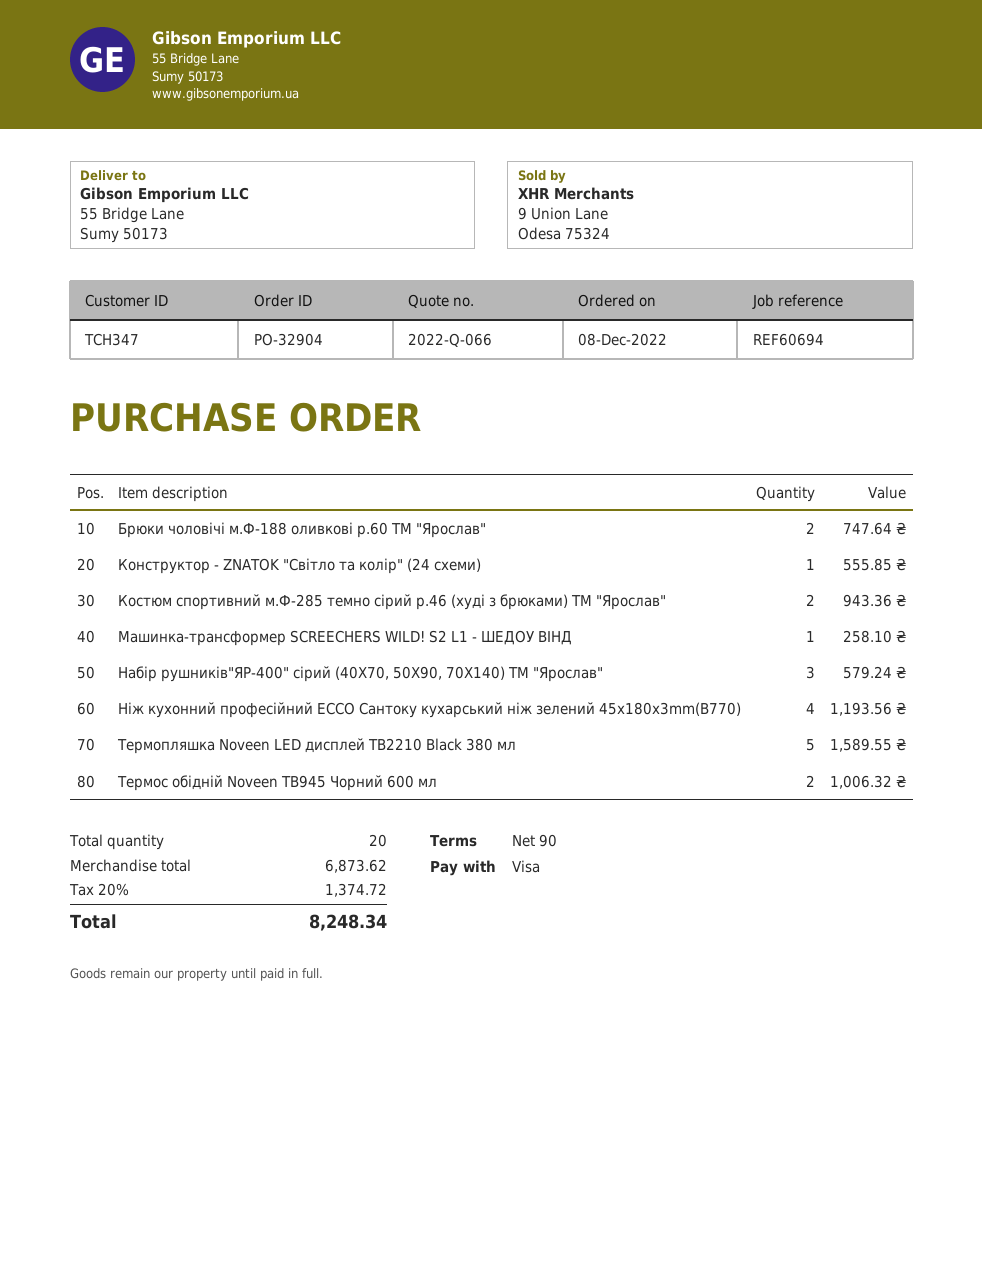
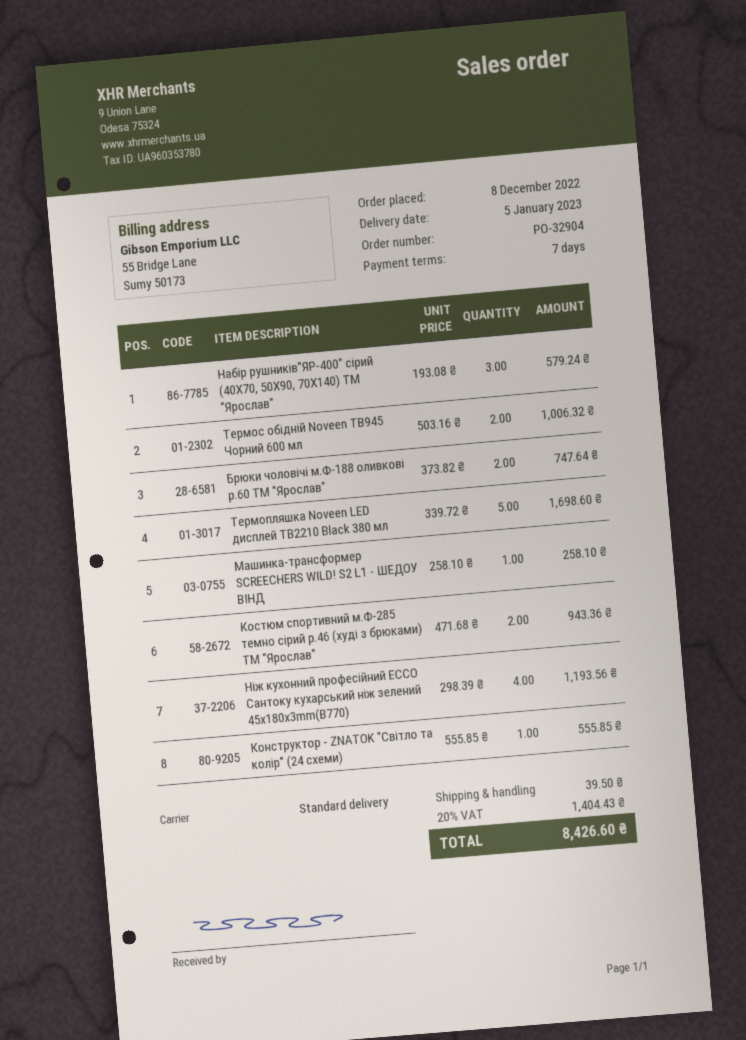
payment terms: 90 days -> 7 days
Термопляшка Noveen LED дисплей TB2210 Black 380 мл: 5 for 1589.55 -> 5 for 1698.60
shipping: none -> 39.50
tax: 20% = 1374.72 -> 20% = 1404.43
total: 8248.34 -> 8426.60

